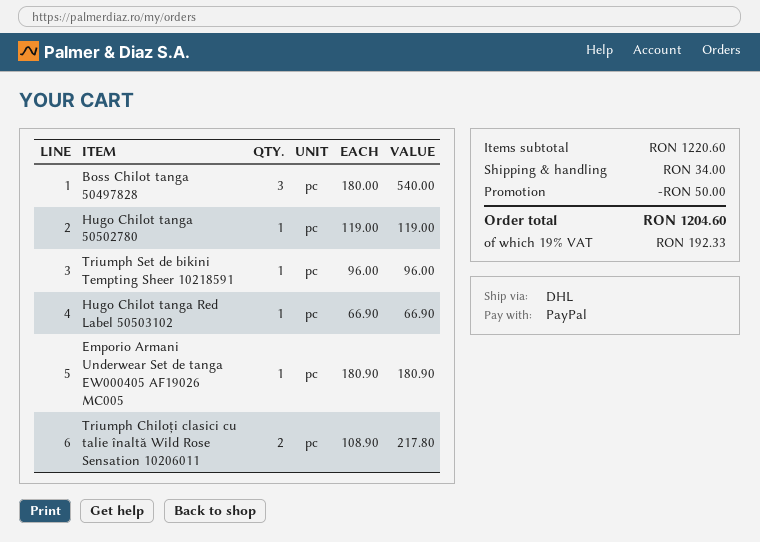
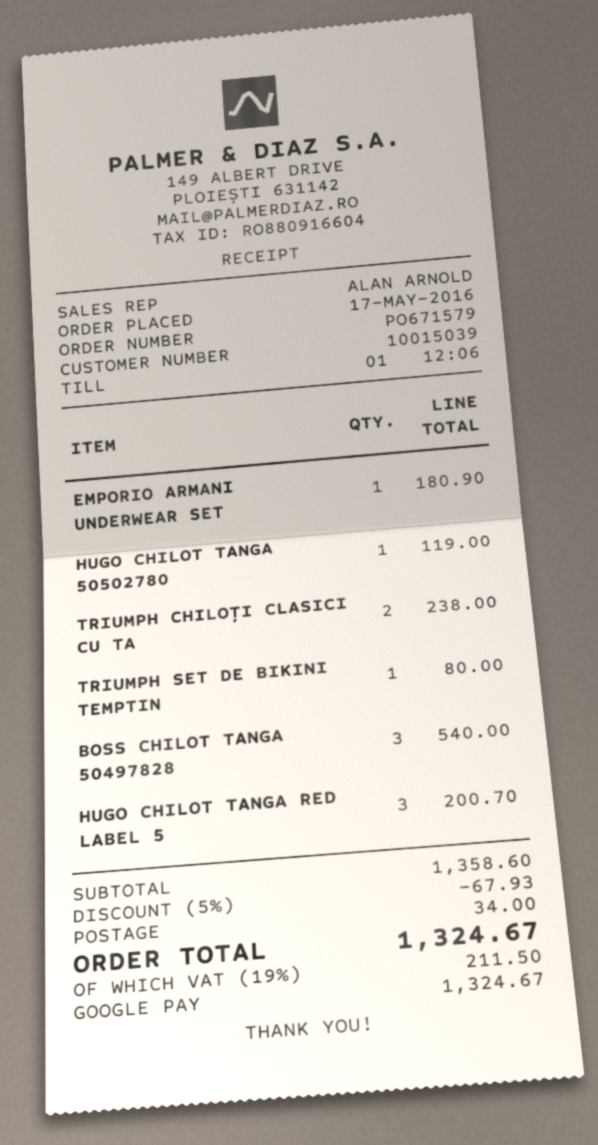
payment method: PayPal -> Google Pay
Triumph Set de bikini Tempting Sheer 10218591: 1 for 96.00 -> 1 for 80.00
Hugo Chilot tanga Red Label 50503102: 1 for 66.90 -> 3 for 200.70
Triumph Chiloți clasici cu talie înaltă Wild Rose Sensation 10206011: 2 for 217.80 -> 2 for 238.00
subtotal: 1220.60 -> 1358.60
discount: 50.00 -> 67.93
tax: 19% = 192.33 -> 19% = 211.50
total: 1204.60 -> 1324.67

